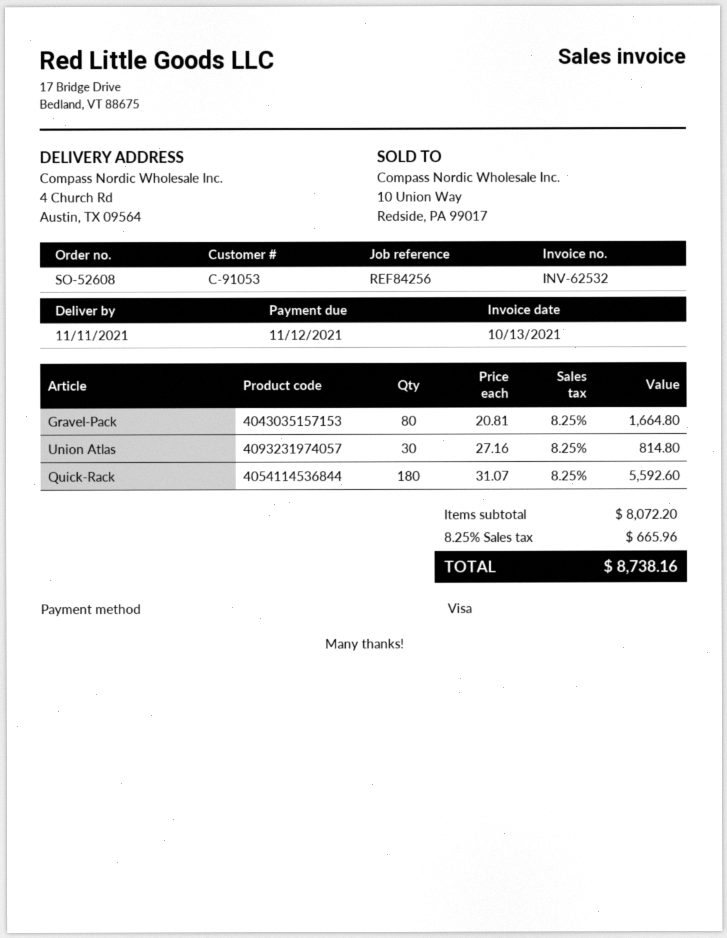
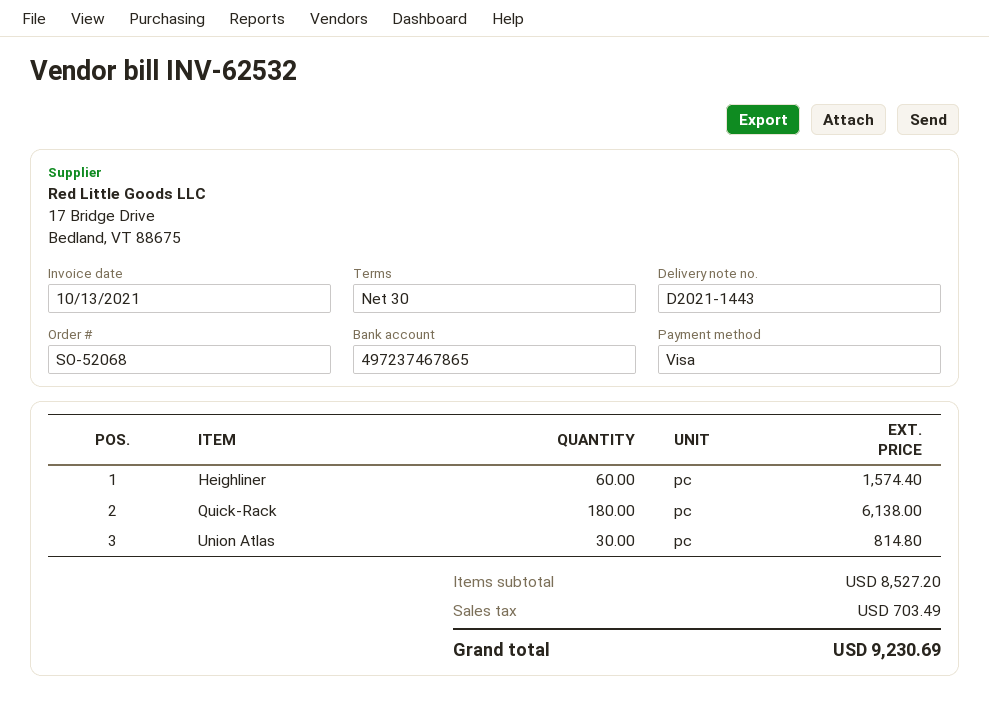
order number: SO-52608 -> SO-52068
Gravel-Pack: 80 for 1664.80 -> none
Quick-Rack: 180 for 5592.60 -> 180 for 6138.00
Heighliner: none -> 60 for 1574.40
subtotal: 8072.20 -> 8527.20
tax: 665.96 -> 703.49
total: 8738.16 -> 9230.69

